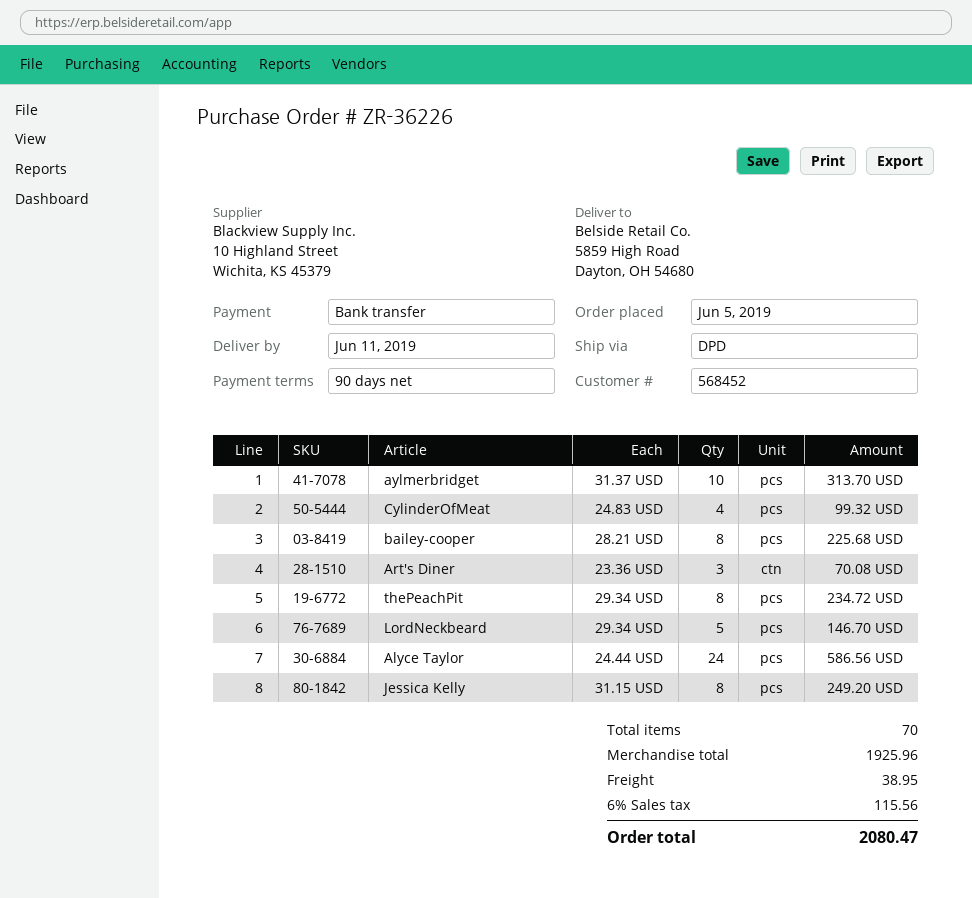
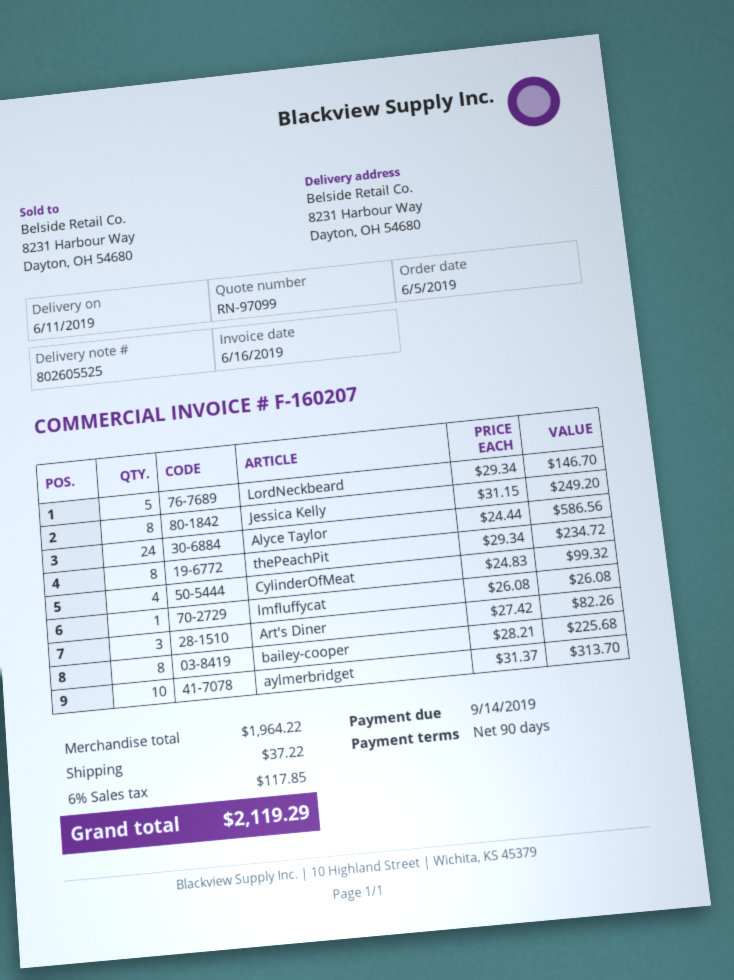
ship to: 5859 High Road, Dayton, OH 54680 -> 8231 Harbour Way, Dayton, OH 54680
Art's Diner: 3 x 23.36 = 70.08 -> 3 x 27.42 = 82.26
lmfluffycat: none -> 1 x 26.08 = 26.08
subtotal: 1925.96 -> 1964.22
shipping: 38.95 -> 37.22
tax: 6% = 115.56 -> 6% = 117.85
total: 2080.47 -> 2119.29

